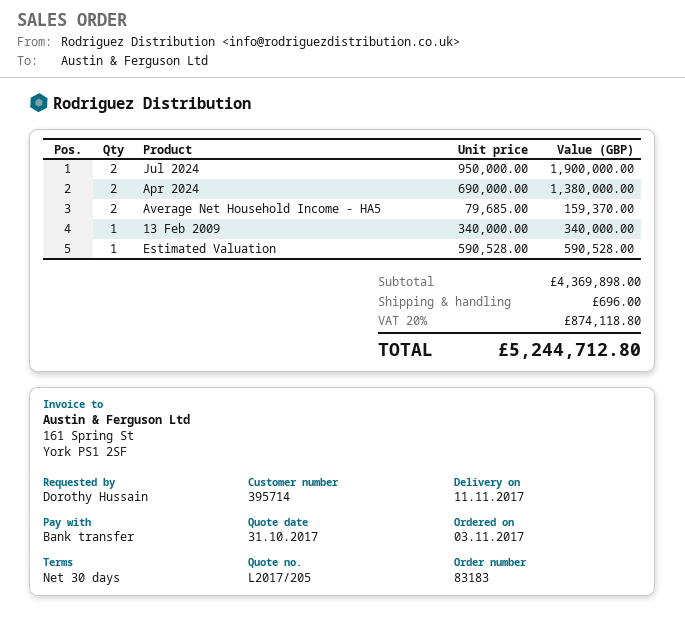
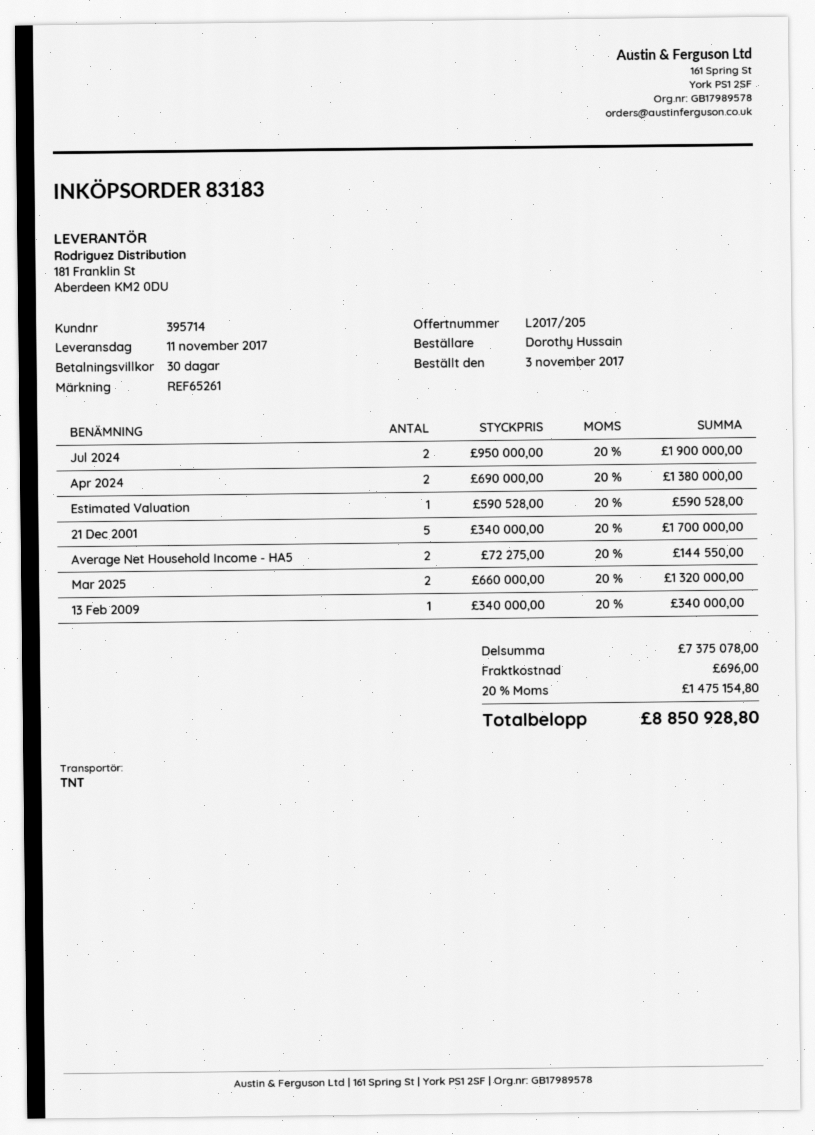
Average Net Household Income - HA5: 2 x 79685.00 = 159370.00 -> 2 x 72275.00 = 144550.00
21 Dec 2001: none -> 5 x 340000.00 = 1700000.00
Mar 2025: none -> 2 x 660000.00 = 1320000.00
subtotal: 4369898.00 -> 7375078.00
tax: 20% = 874118.80 -> 20% = 1475154.80
total: 5244712.80 -> 8850928.80

